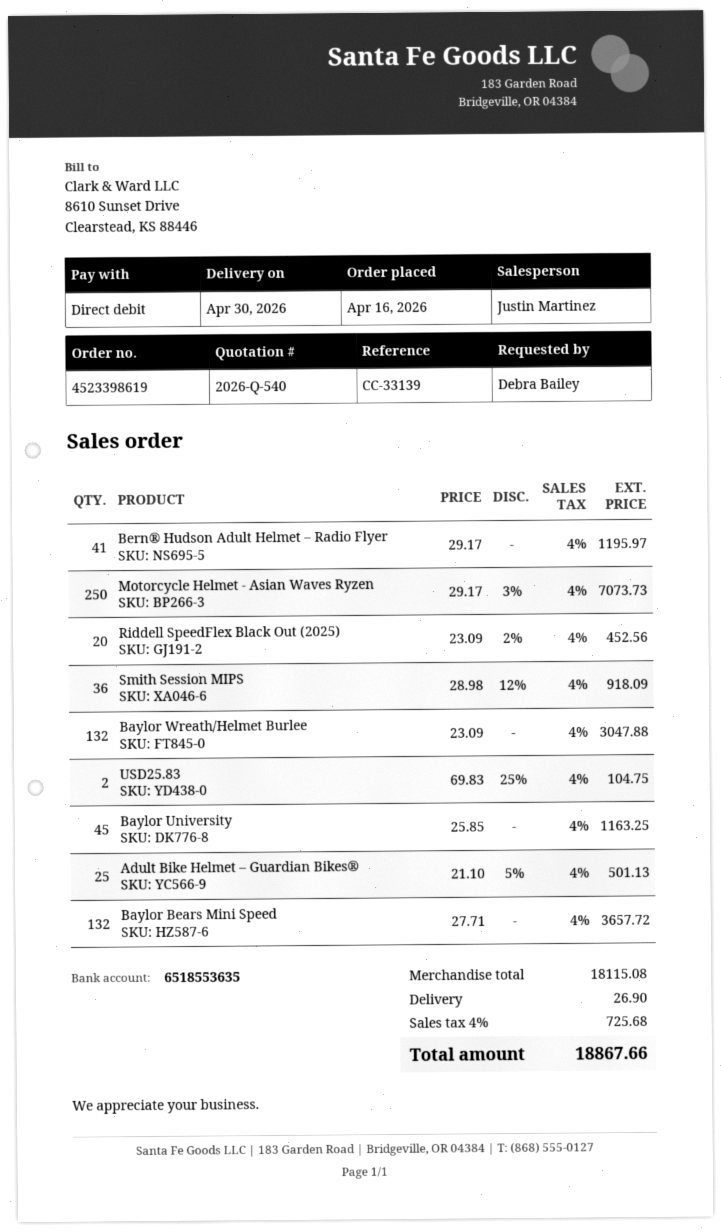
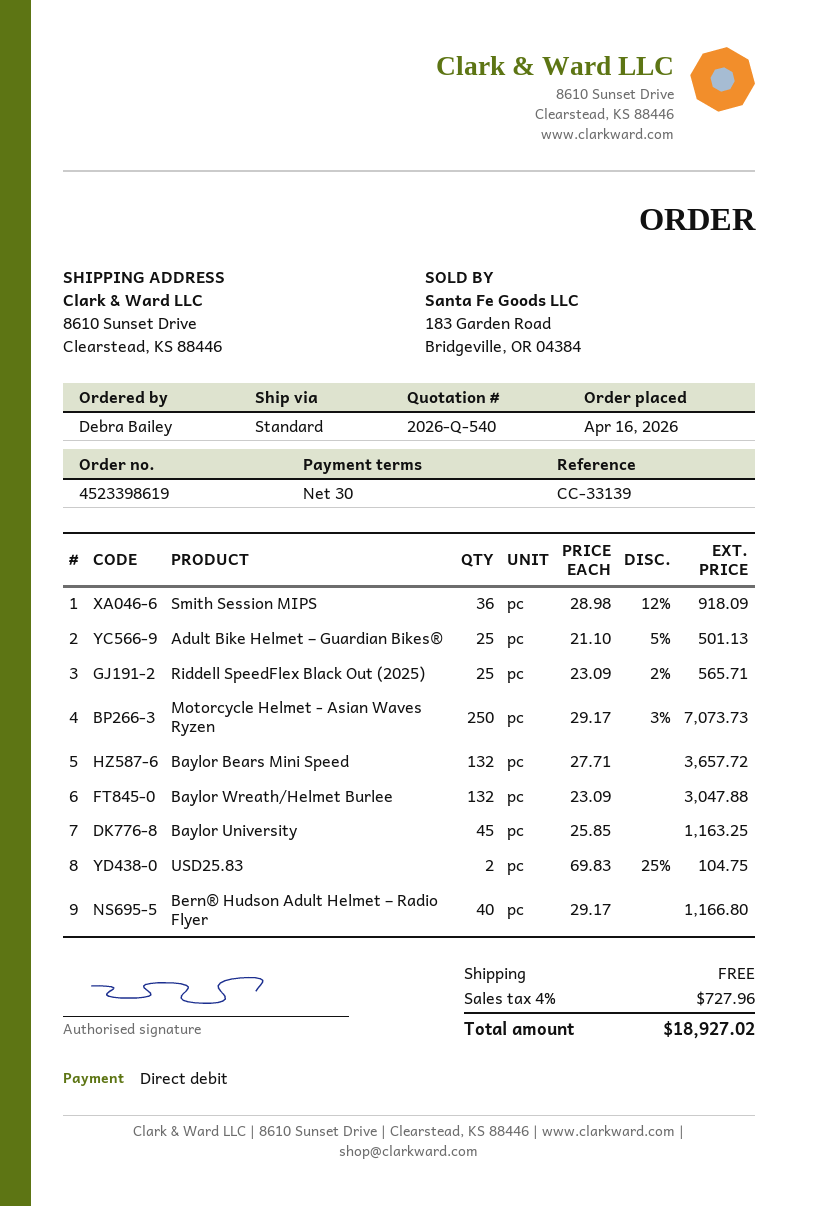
Bern® Hudson Adult Helmet – Radio Flyer: 41 x 29.17 = 1195.97 -> 40 x 29.17 = 1166.80
Riddell SpeedFlex Black Out (2025): 20 x 23.09 - 2% = 452.56 -> 25 x 23.09 - 2% = 565.71
shipping: 26.90 -> 0.00
tax: 4% = 725.68 -> 4% = 727.96
total: 18867.66 -> 18927.02

